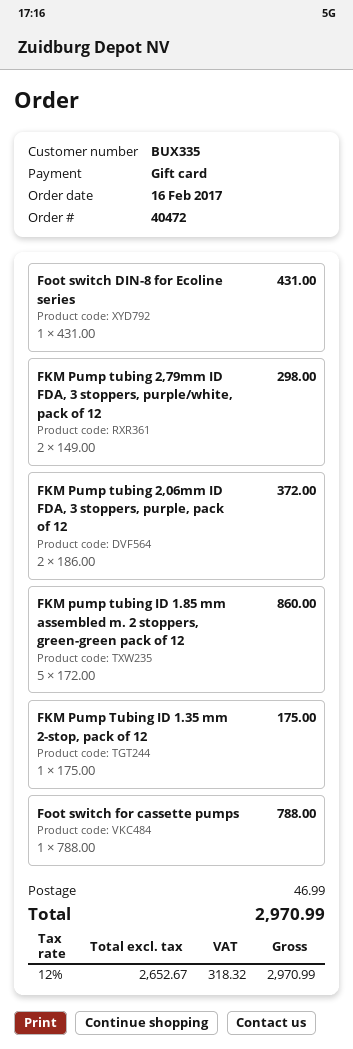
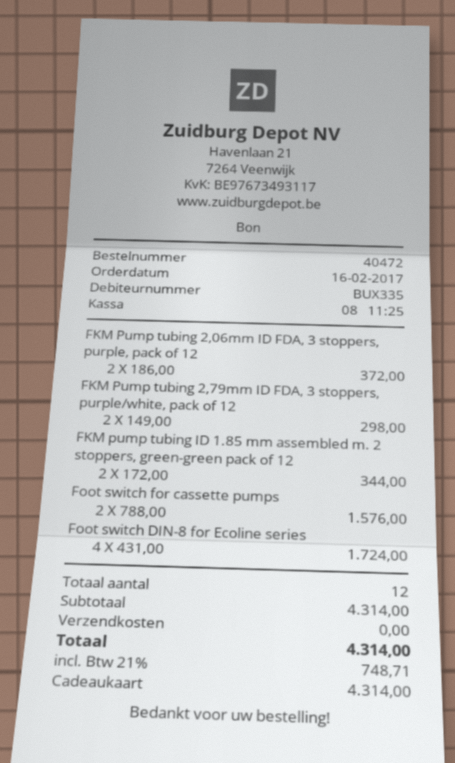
Foot switch DIN-8 for Ecoline series: 1 x 431.00 = 431.00 -> 4 x 431.00 = 1724.00
FKM pump tubing ID 1.85 mm assembled m. 2 stoppers, green-green pack of 12: 5 x 172.00 = 860.00 -> 2 x 172.00 = 344.00
FKM Pump Tubing ID 1.35 mm 2-stop, pack of 12: 1 x 175.00 = 175.00 -> none
Foot switch for cassette pumps: 1 x 788.00 = 788.00 -> 2 x 788.00 = 1576.00
shipping: 46.99 -> 0.00
tax: 12% = 318.32 -> 21% = 748.71
total: 2970.99 -> 4314.00

